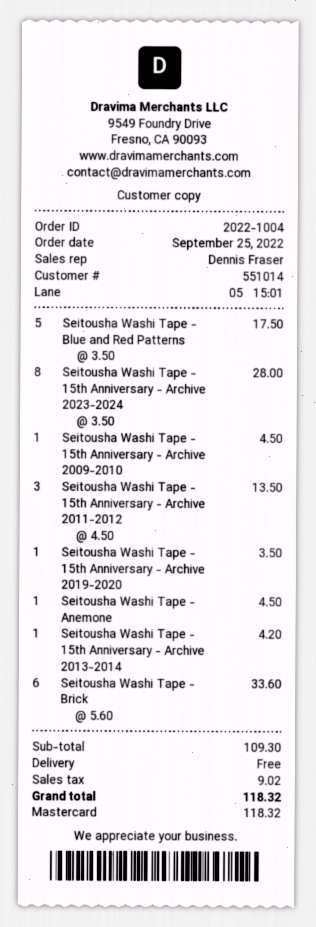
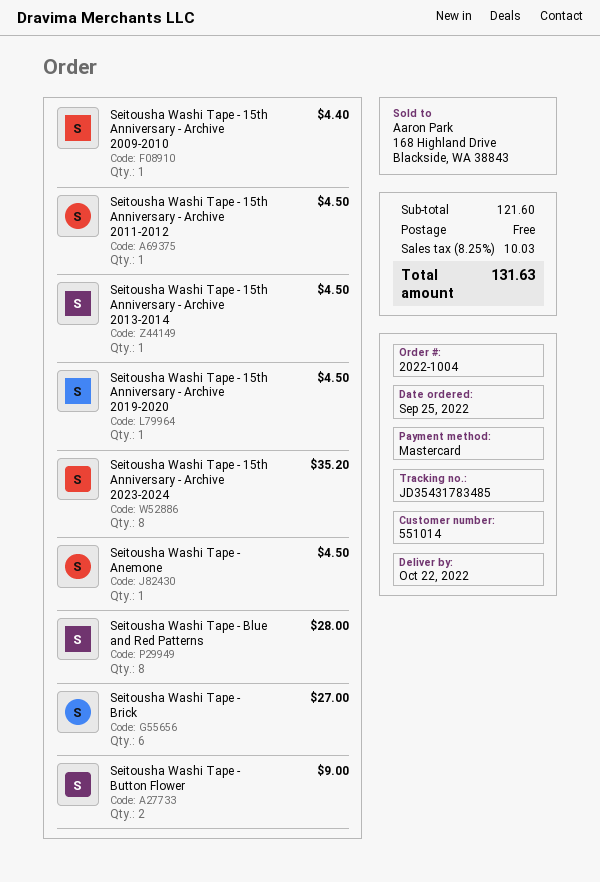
Seitousha Washi Tape - Blue and Red Patterns: 5 for 17.50 -> 8 for 28.00
Seitousha Washi Tape - 15th Anniversary - Archive 2023-2024: 8 for 28.00 -> 8 for 35.20
Seitousha Washi Tape - 15th Anniversary - Archive 2009-2010: 1 for 4.50 -> 1 for 4.40
Seitousha Washi Tape - 15th Anniversary - Archive 2011-2012: 3 for 13.50 -> 1 for 4.50
Seitousha Washi Tape - 15th Anniversary - Archive 2019-2020: 1 for 3.50 -> 1 for 4.50
Seitousha Washi Tape - 15th Anniversary - Archive 2013-2014: 1 for 4.20 -> 1 for 4.50
Seitousha Washi Tape - Brick: 6 for 33.60 -> 6 for 27.00
Seitousha Washi Tape - Button Flower: none -> 2 for 9.00
subtotal: 109.30 -> 121.60
tax: 9.02 -> 10.03
total: 118.32 -> 131.63

